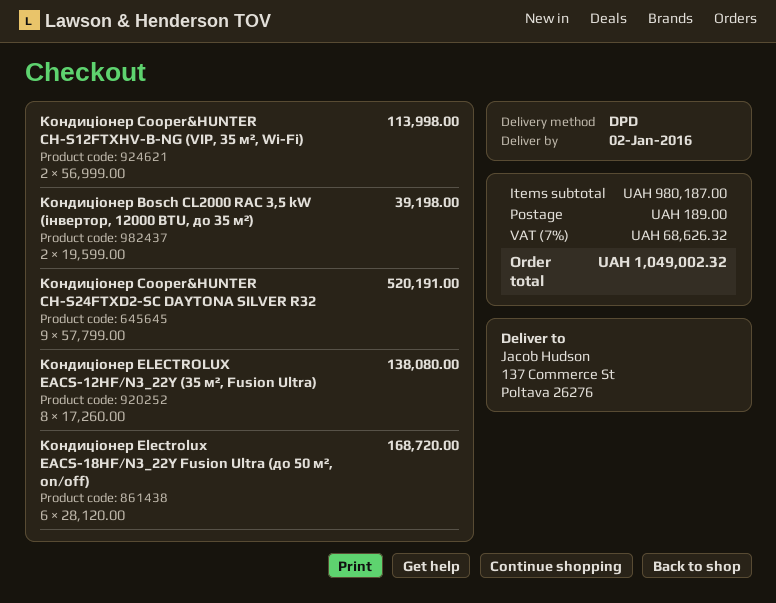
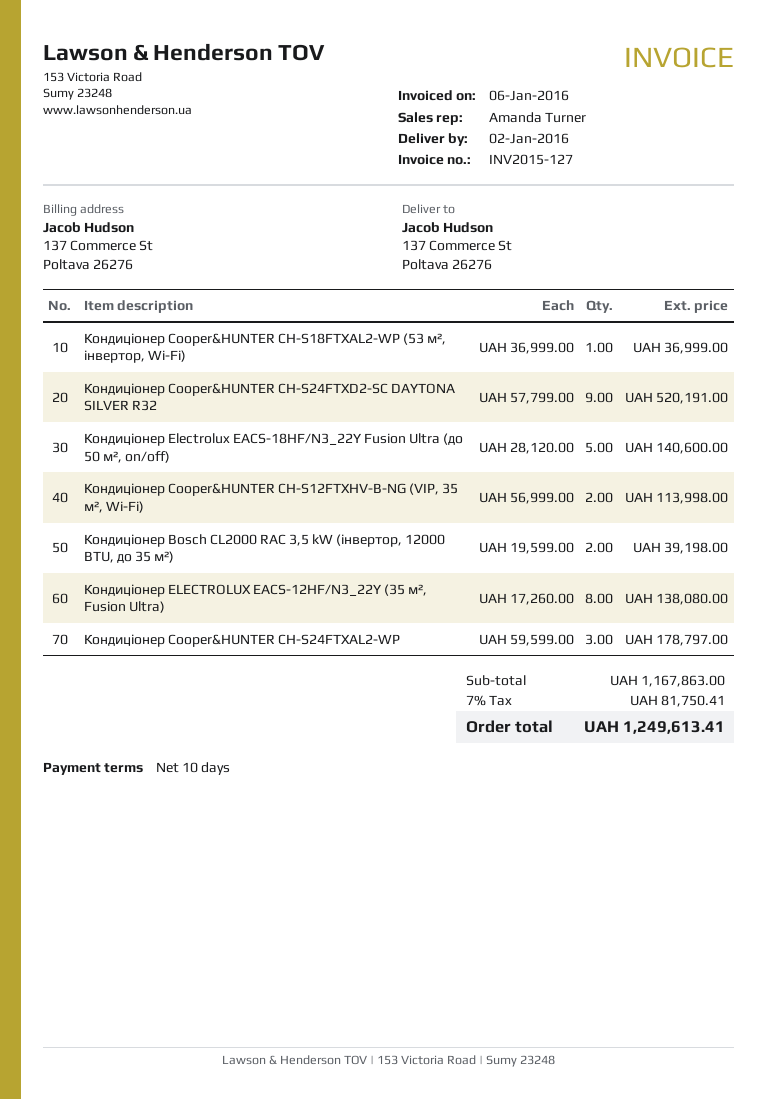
Кондиціонер Electrolux EACS-18HF/N3_22Y Fusion Ultra (до 50 м², on/off): 6 x 28120.00 = 168720.00 -> 5 x 28120.00 = 140600.00
Кондиціонер Cooper&HUNTER CH-S18FTXAL2-WP (53 м², інвертор, Wi-Fi): none -> 1 x 36999.00 = 36999.00
Кондиціонер Cooper&HUNTER CH-S24FTXAL2-WP: none -> 3 x 59599.00 = 178797.00
subtotal: 980187.00 -> 1167863.00
shipping: 189.00 -> none
tax: 7% = 68626.32 -> 7% = 81750.41
total: 1049002.32 -> 1249613.41

